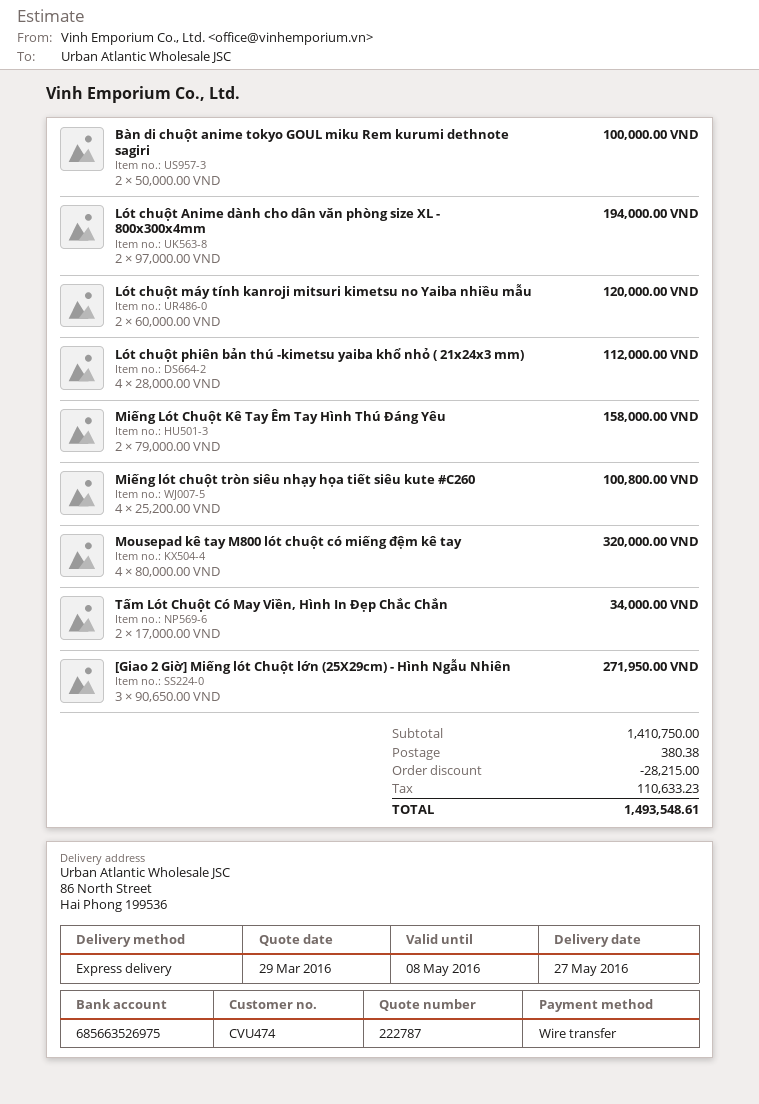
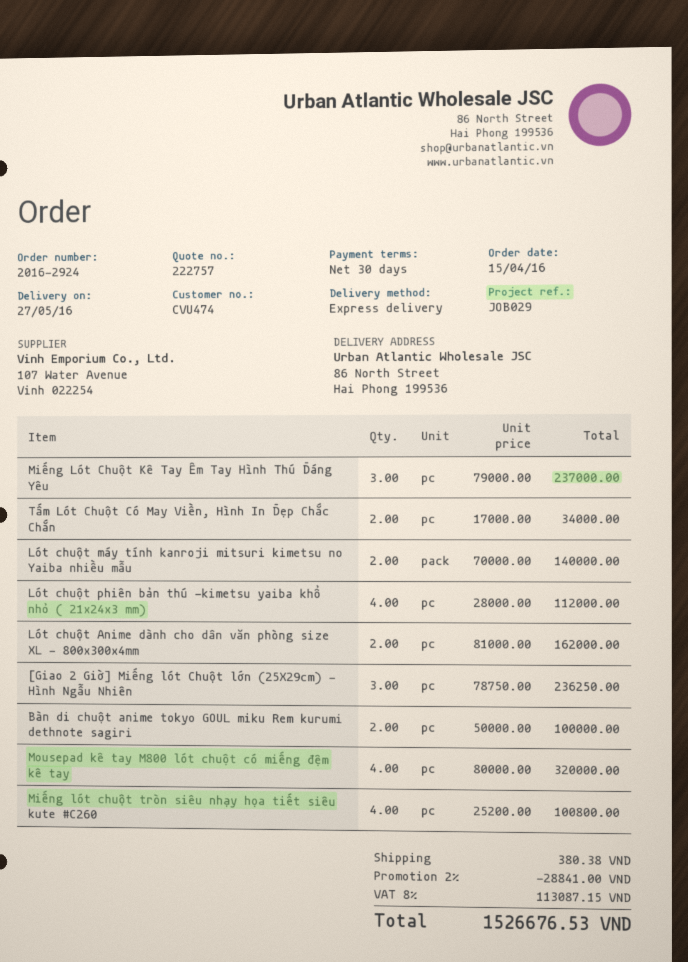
quote number: 222787 -> 222757
Lót chuột Anime dành cho dân văn phòng size XL - 800x300x4mm: 2 x 97000.00 = 194000.00 -> 2 x 81000.00 = 162000.00
Lót chuột máy tính kanroji mitsuri kimetsu no Yaiba nhiều mẫu: 2 x 60000.00 = 120000.00 -> 2 x 70000.00 = 140000.00
Miếng Lót Chuột Kê Tay Êm Tay Hình Thú Đáng Yêu: 2 x 79000.00 = 158000.00 -> 3 x 79000.00 = 237000.00
[Giao 2 Giờ] Miếng lót Chuột lớn (25X29cm) - Hình Ngẫu Nhiên: 3 x 90650.00 = 271950.00 -> 3 x 78750.00 = 236250.00
discount: 28215.00 -> 28841.00
tax: 110633.23 -> 113087.15
total: 1493548.61 -> 1526676.53

